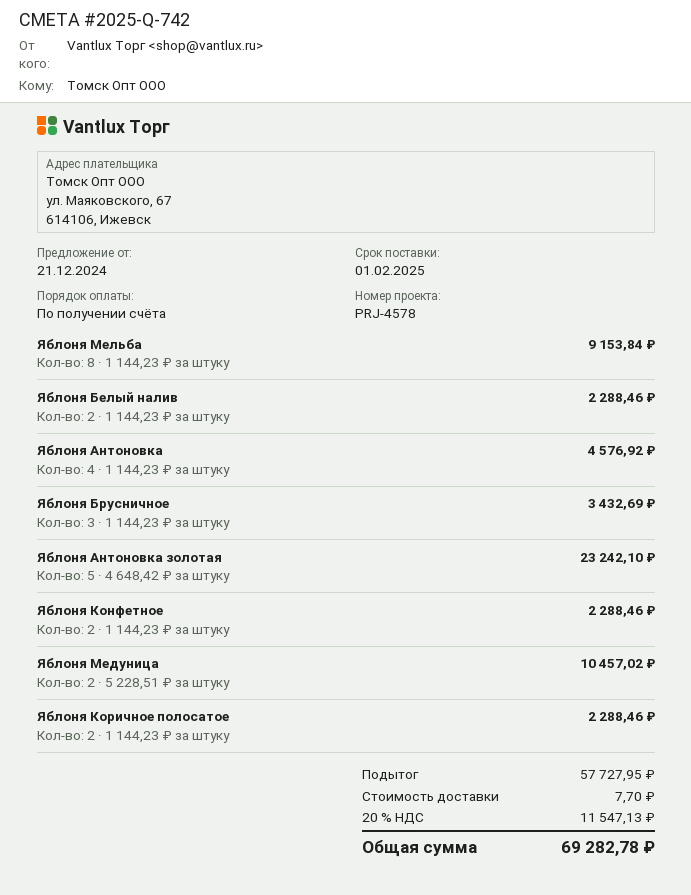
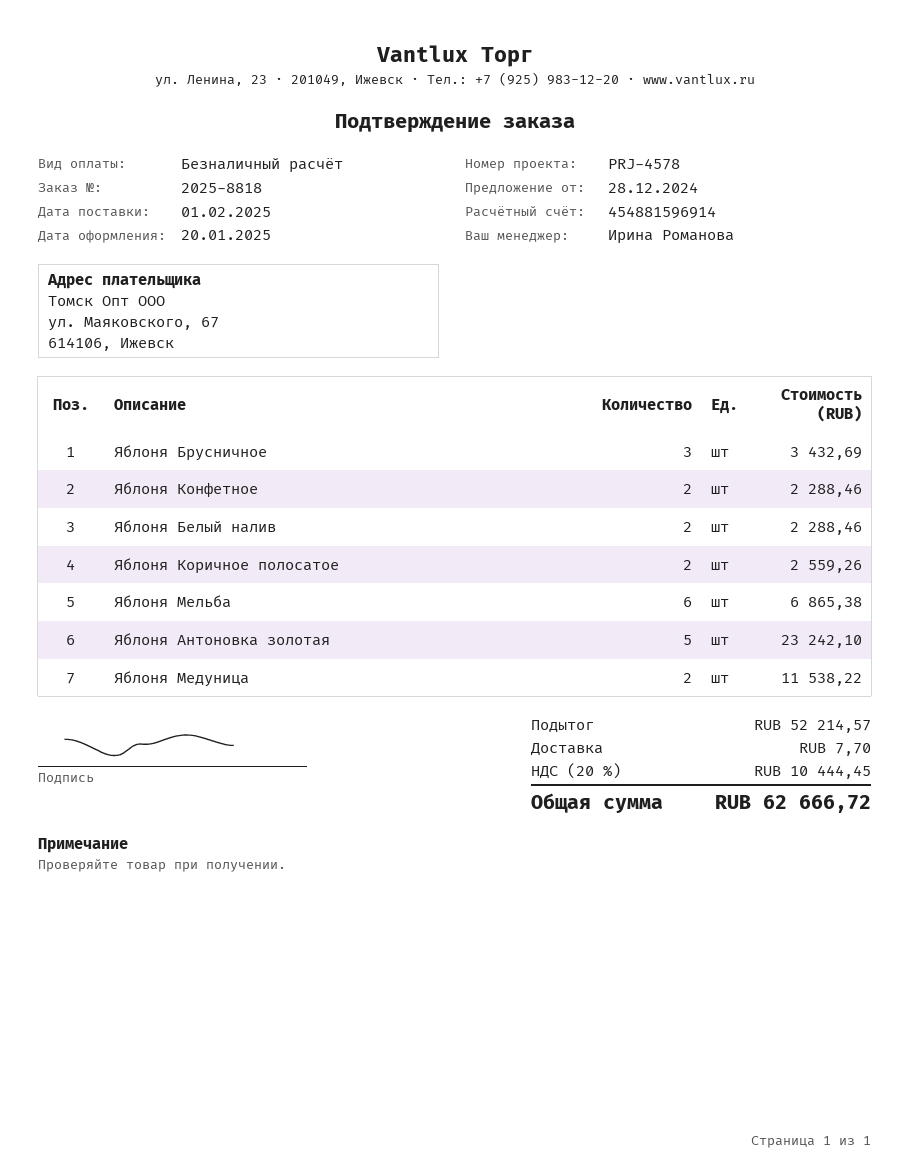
quote date: 2024-12-21 -> 2024-12-28
Яблоня Мельба: 8 for 9153.84 -> 6 for 6865.38
Яблоня Антоновка: 4 for 4576.92 -> none
Яблоня Медуница: 2 for 10457.02 -> 2 for 11538.22
Яблоня Коричное полосатое: 2 for 2288.46 -> 2 for 2559.26
subtotal: 57727.95 -> 52214.57
tax: 20% = 11547.13 -> 20% = 10444.45
total: 69282.78 -> 62666.72

